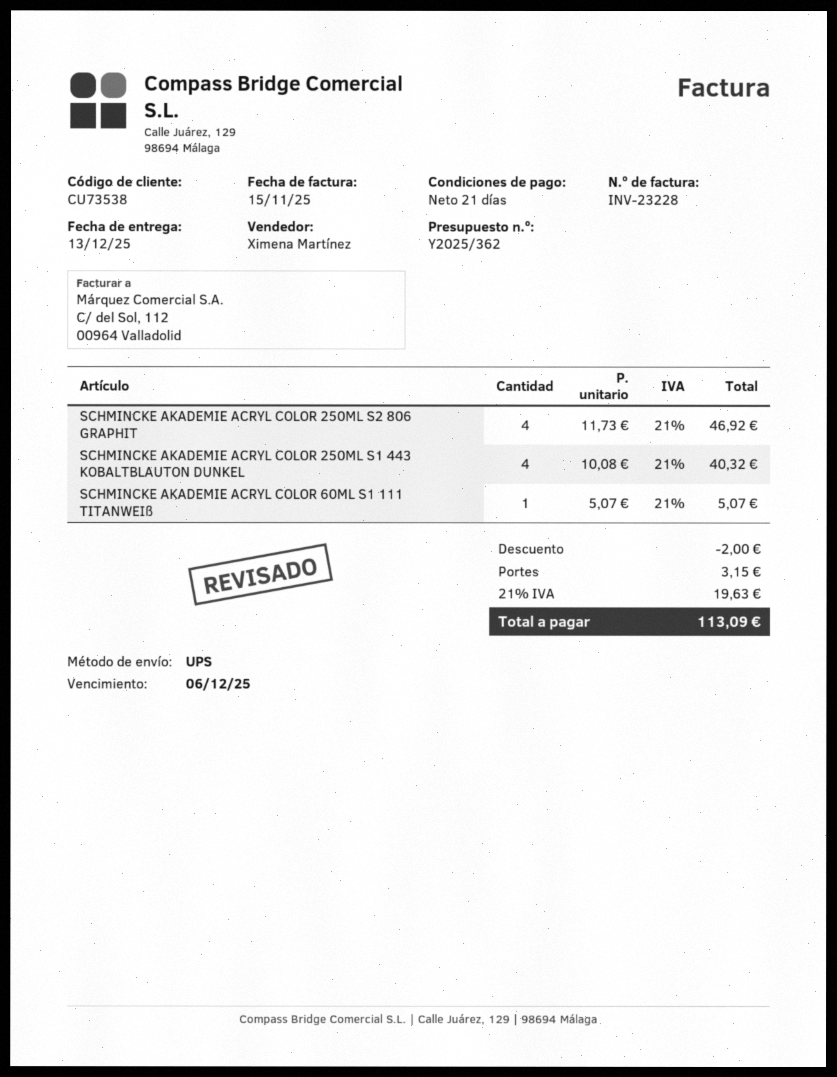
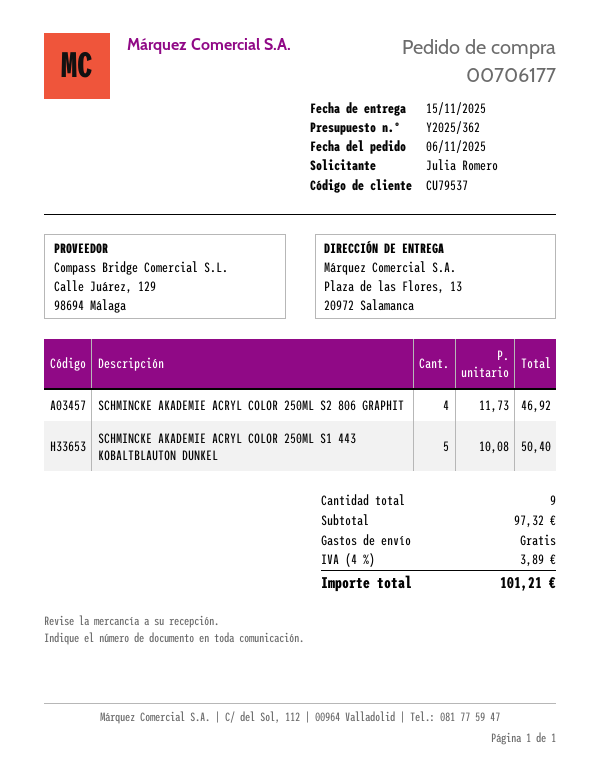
delivery date: 2025-12-13 -> 2025-11-15
customer number: CU73538 -> CU79537
SCHMINCKE AKADEMIE ACRYL COLOR 250ML S1 443 KOBALTBLAUTON DUNKEL: 4 x 10.08 = 40.32 -> 5 x 10.08 = 50.40
SCHMINCKE AKADEMIE ACRYL COLOR 60ML S1 111 TITANWEIß: 1 x 5.07 = 5.07 -> none
discount: 2.00 -> none
shipping: 3.15 -> 0.00
tax: 21% = 19.63 -> 4% = 3.89
total: 113.09 -> 101.21

